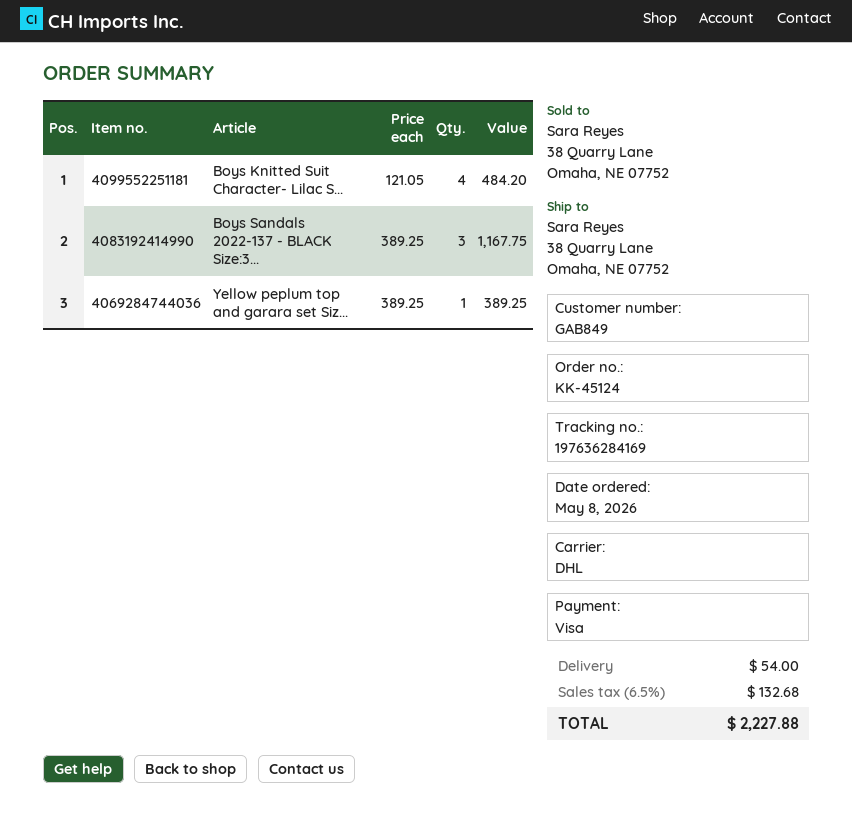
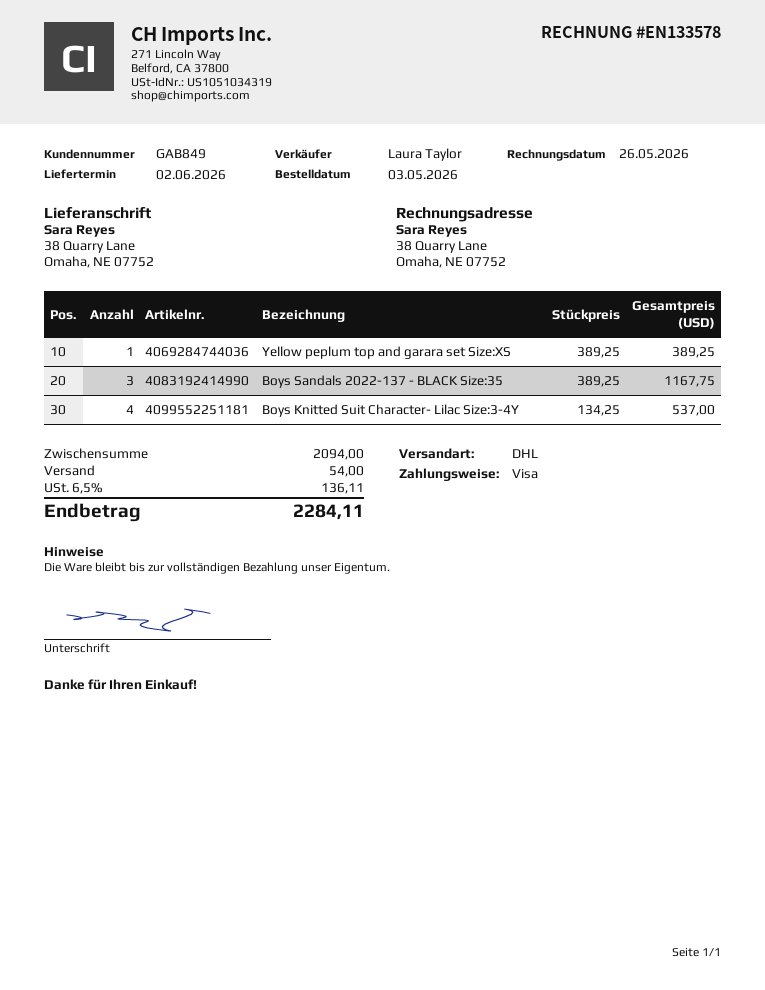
order date: 2026-05-08 -> 2026-05-03
Boys Knitted Suit Character- Lilac S...: 4 x 121.05 = 484.20 -> 4 x 134.25 = 537.00
tax: 6.5% = 132.68 -> 6.5% = 136.11
total: 2227.88 -> 2284.11

